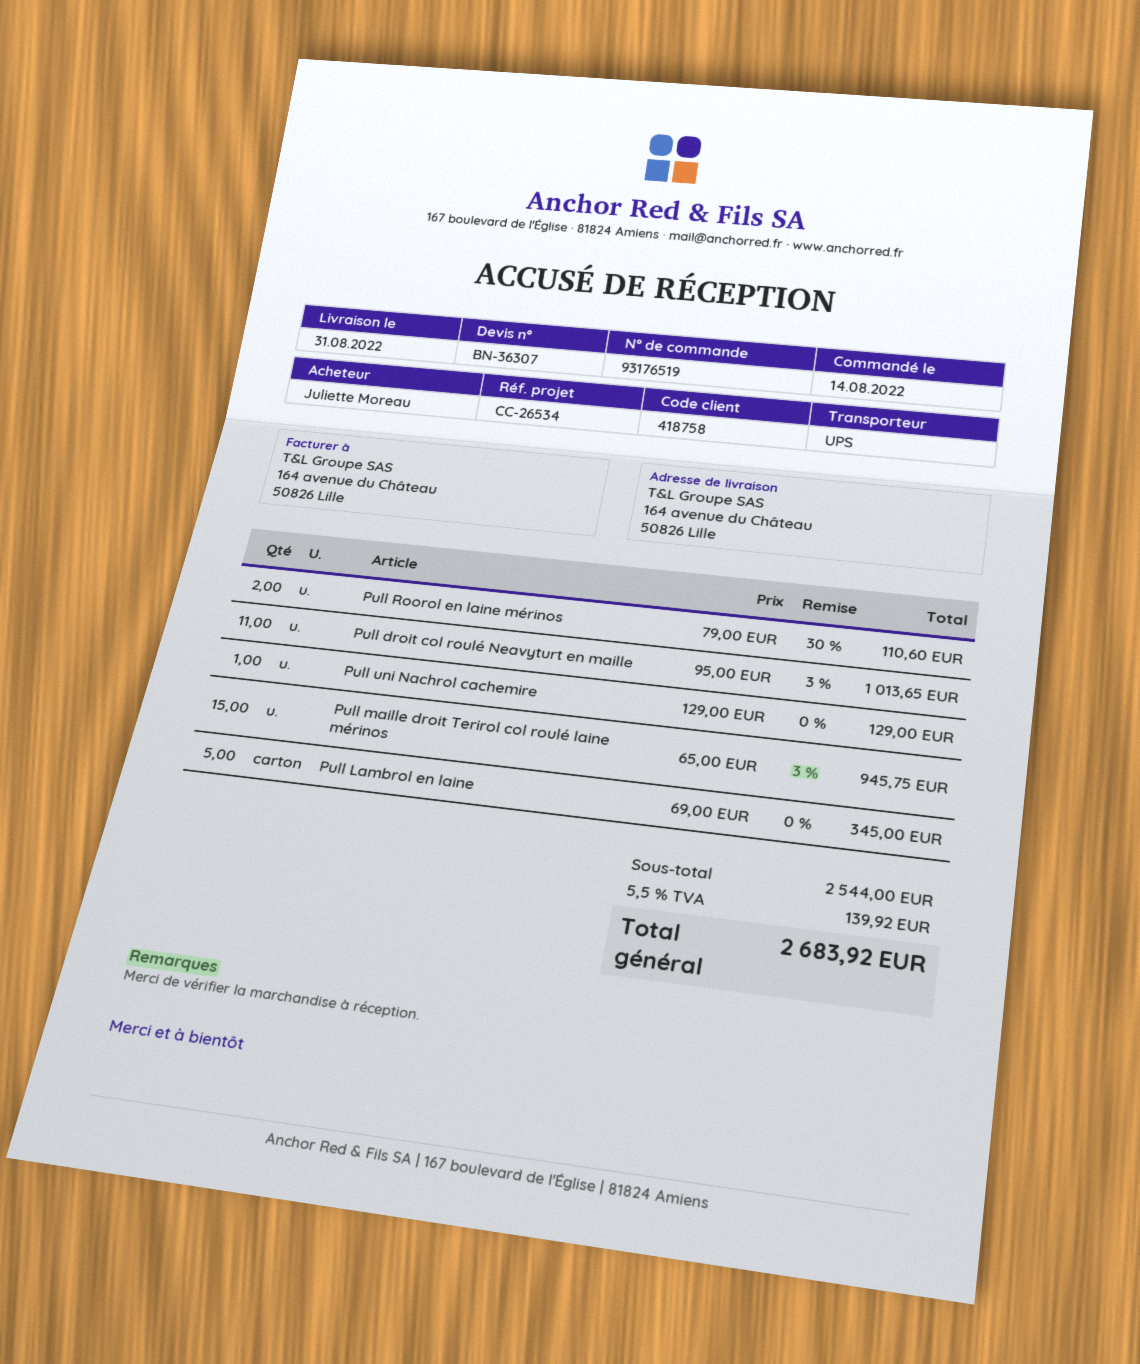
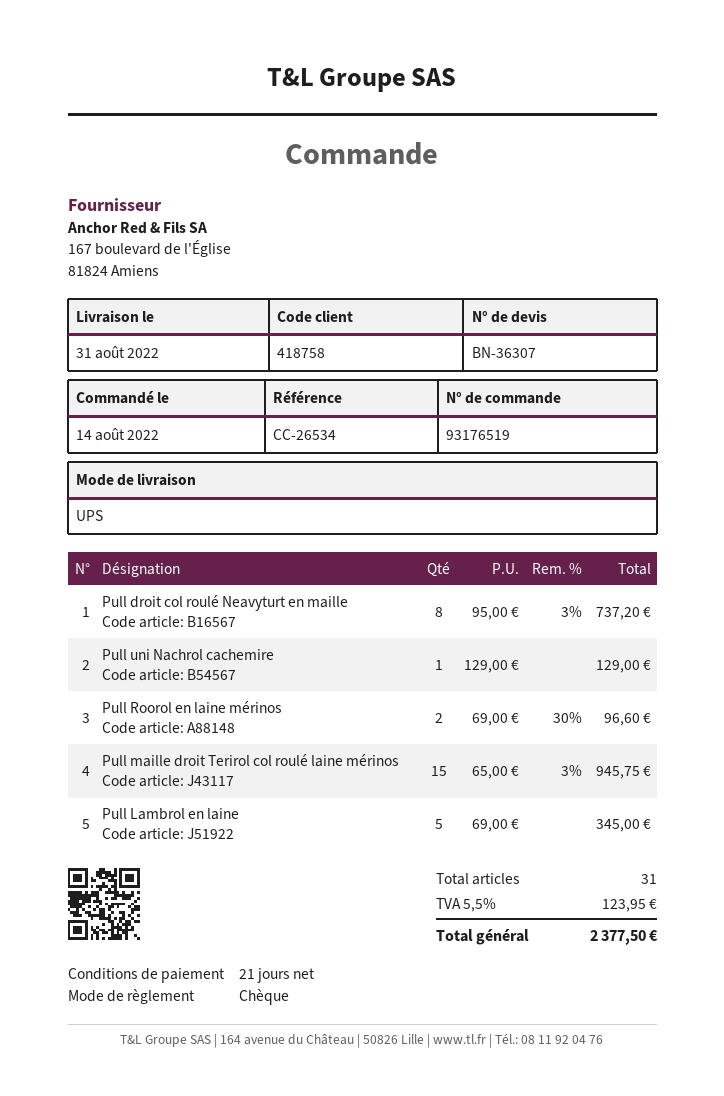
Pull Roorol en laine mérinos: 2 x 79.00 - 30% = 110.60 -> 2 x 69.00 - 30% = 96.60
Pull droit col roulé Neavyturt en maille: 11 x 95.00 - 3% = 1013.65 -> 8 x 95.00 - 3% = 737.20
tax: 5.5% = 139.92 -> 5.5% = 123.95
total: 2683.92 -> 2377.50

